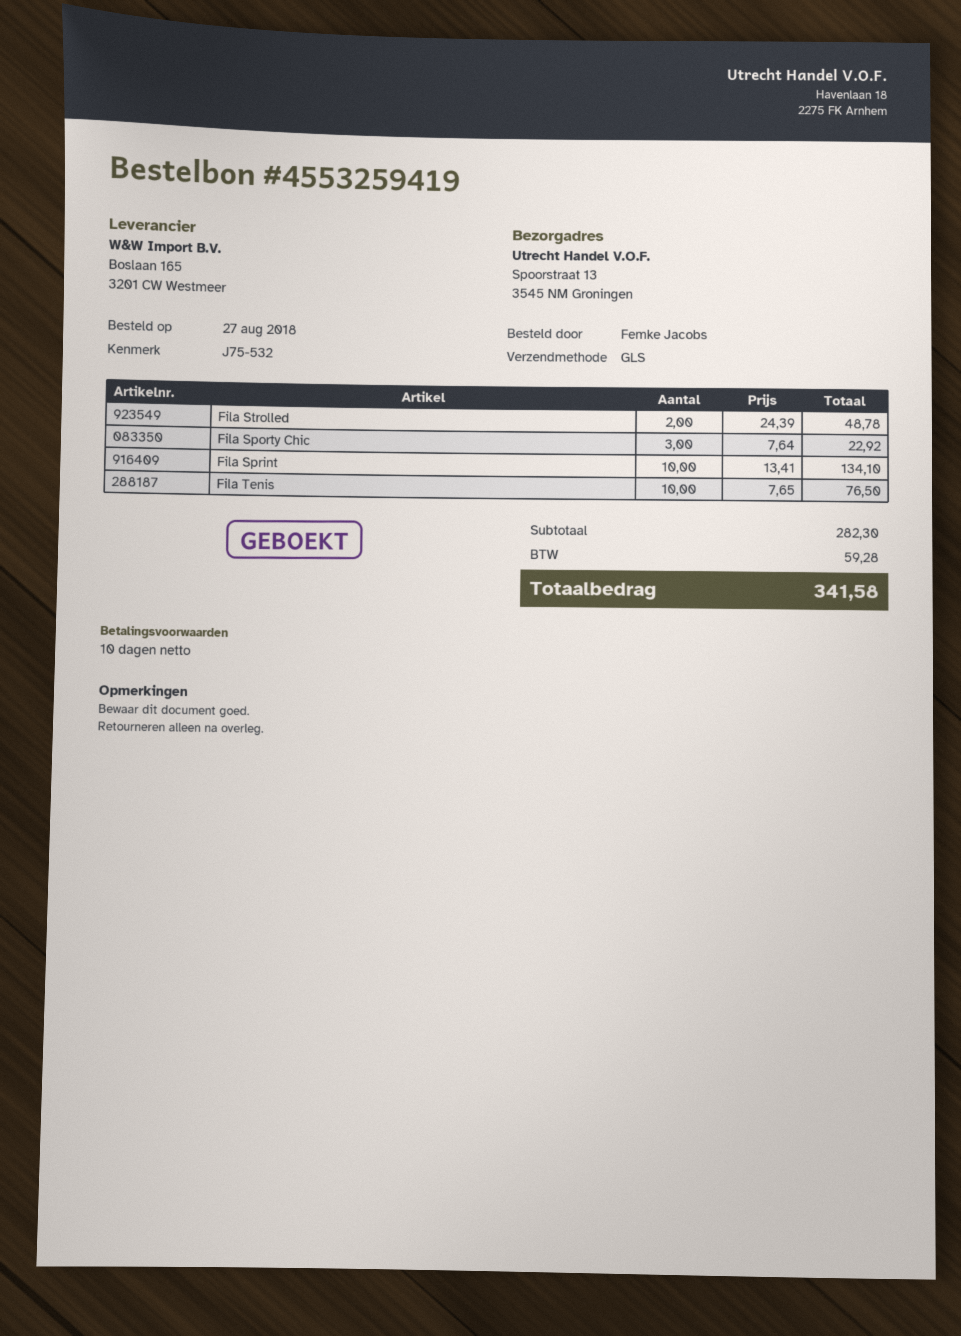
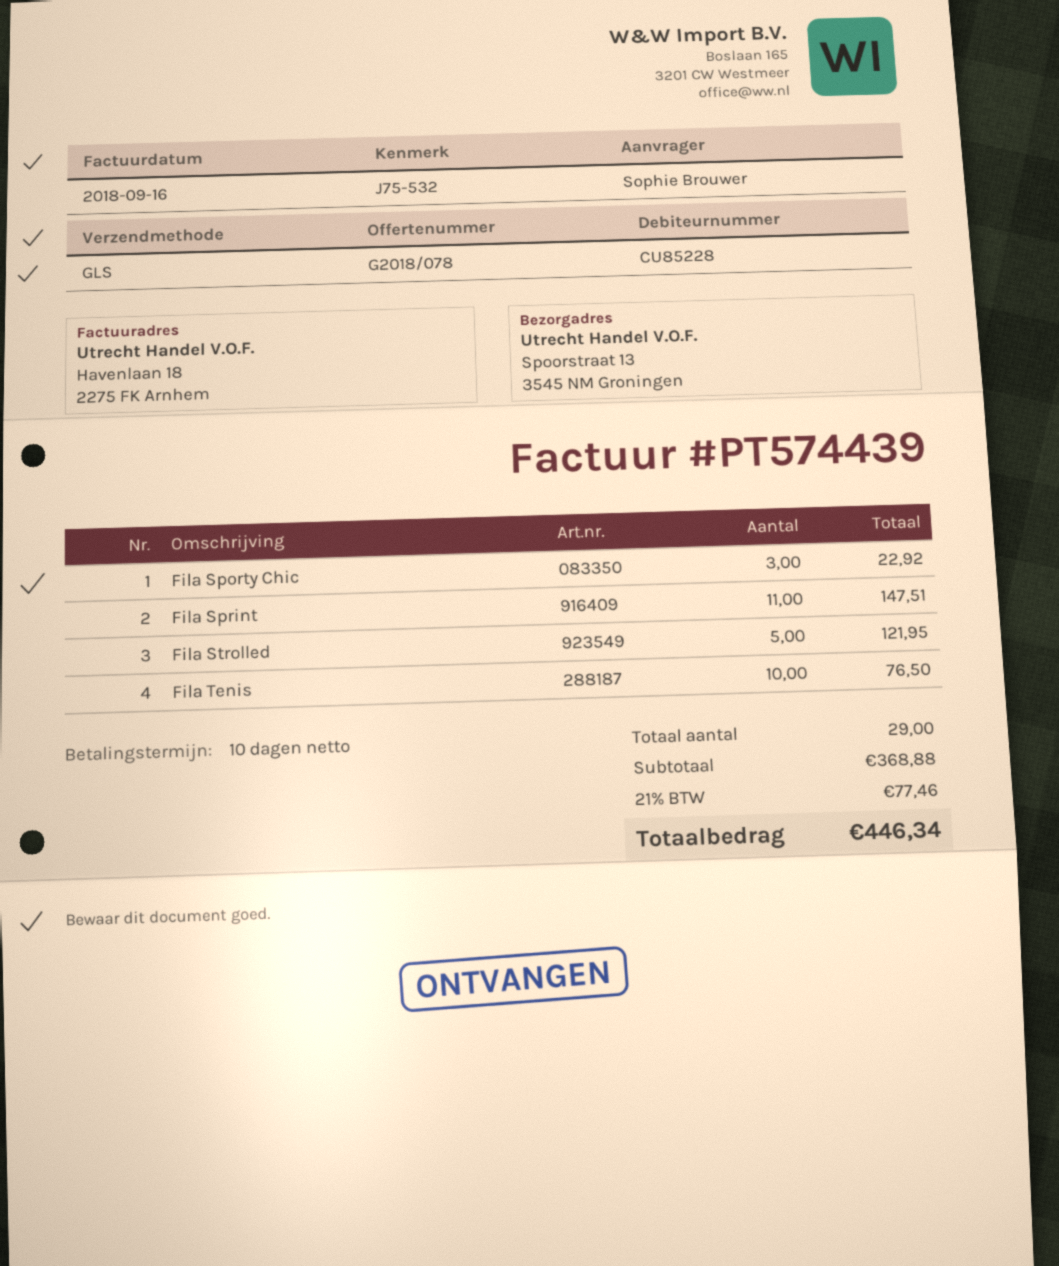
ordered by: Femke Jacobs -> Sophie Brouwer
Fila Strolled: 2 for 48.78 -> 5 for 121.95
Fila Sprint: 10 for 134.10 -> 11 for 147.51
subtotal: 282.30 -> 368.88
tax: 59.28 -> 77.46
total: 341.58 -> 446.34

